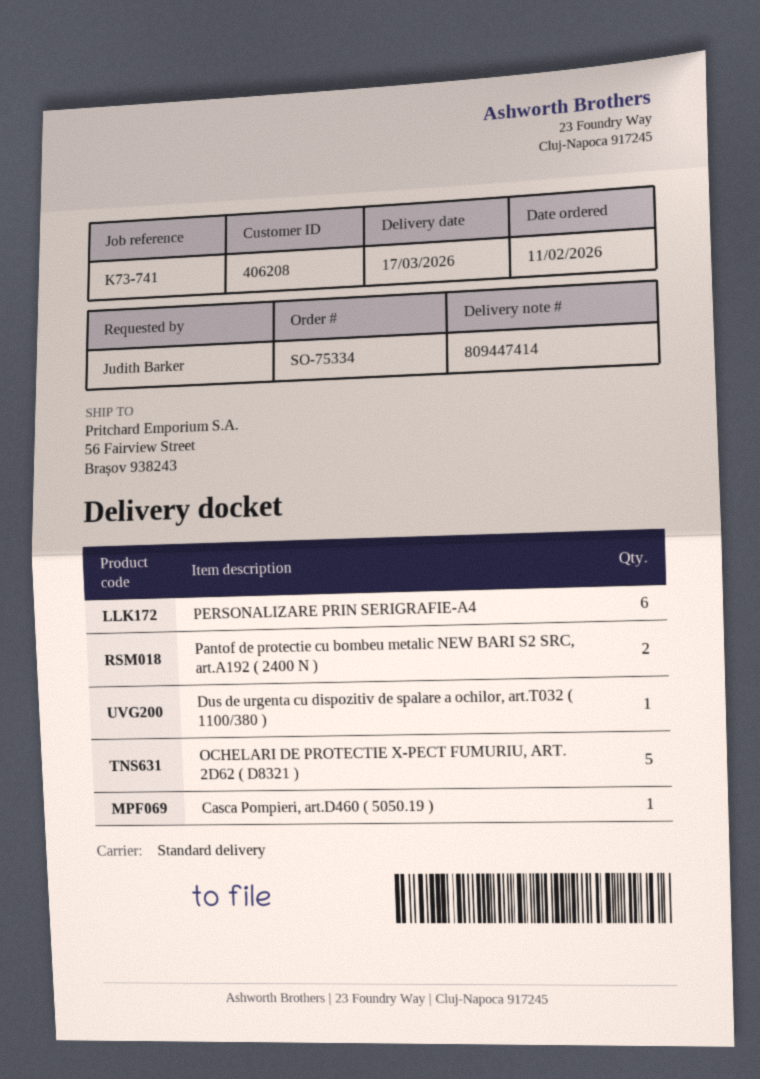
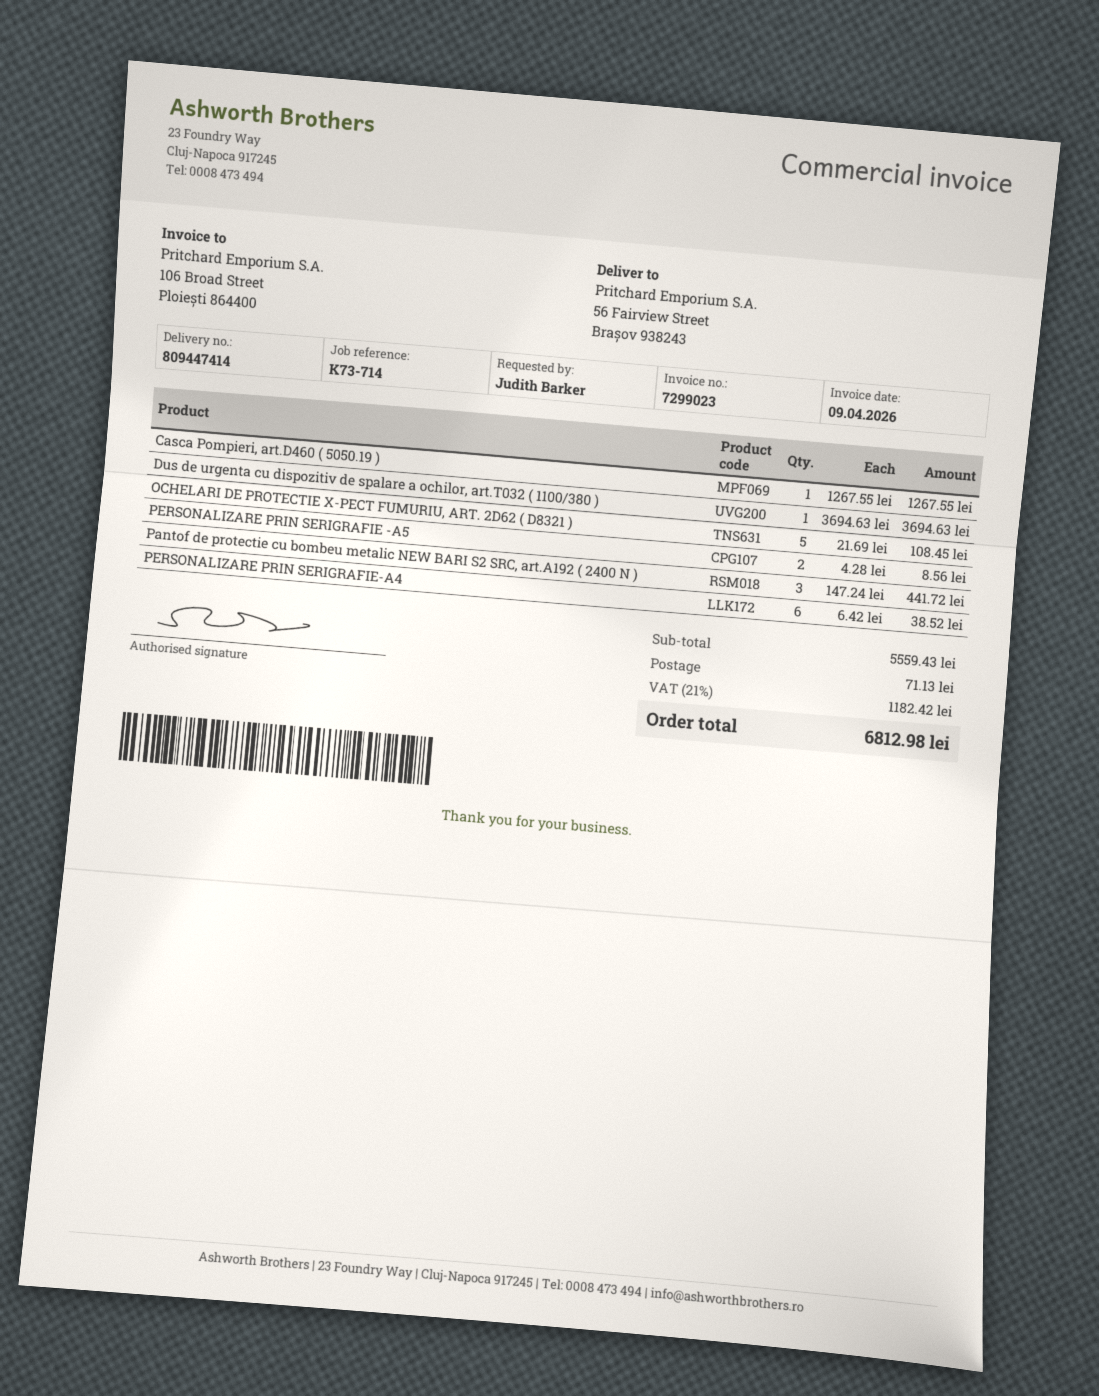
reference: K73-741 -> K73-714
Pantof de protectie cu bombeu metalic NEW BARI S2 SRC, art.A192 ( 2400 N ): 2 -> 3
PERSONALIZARE PRIN SERIGRAFIE -A5: none -> 2

